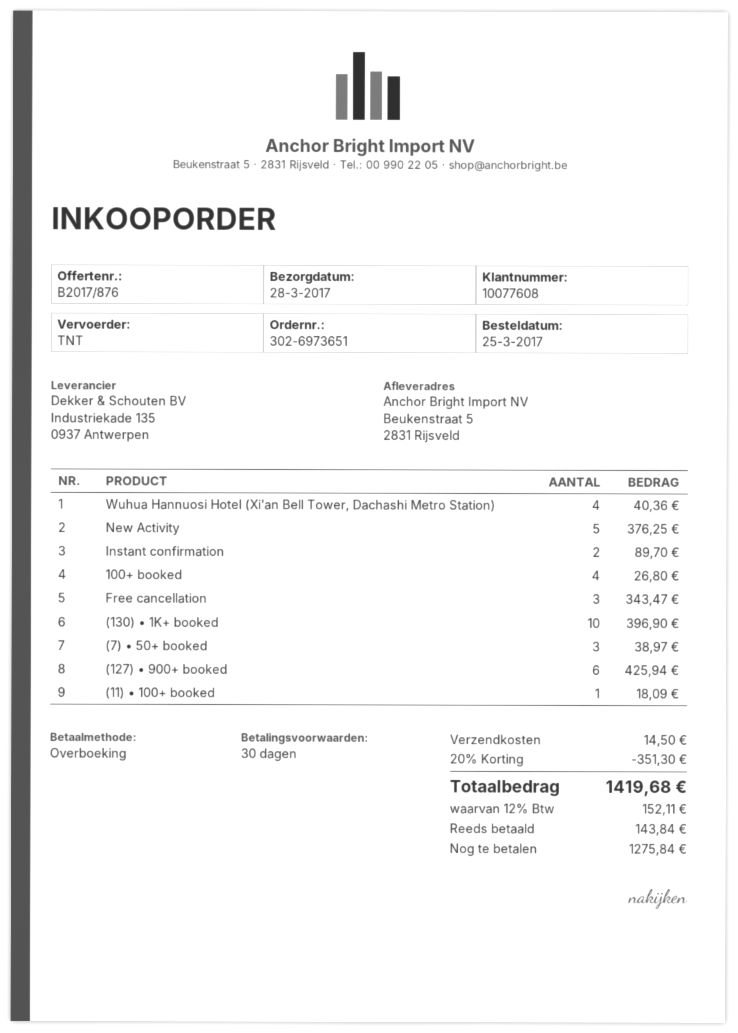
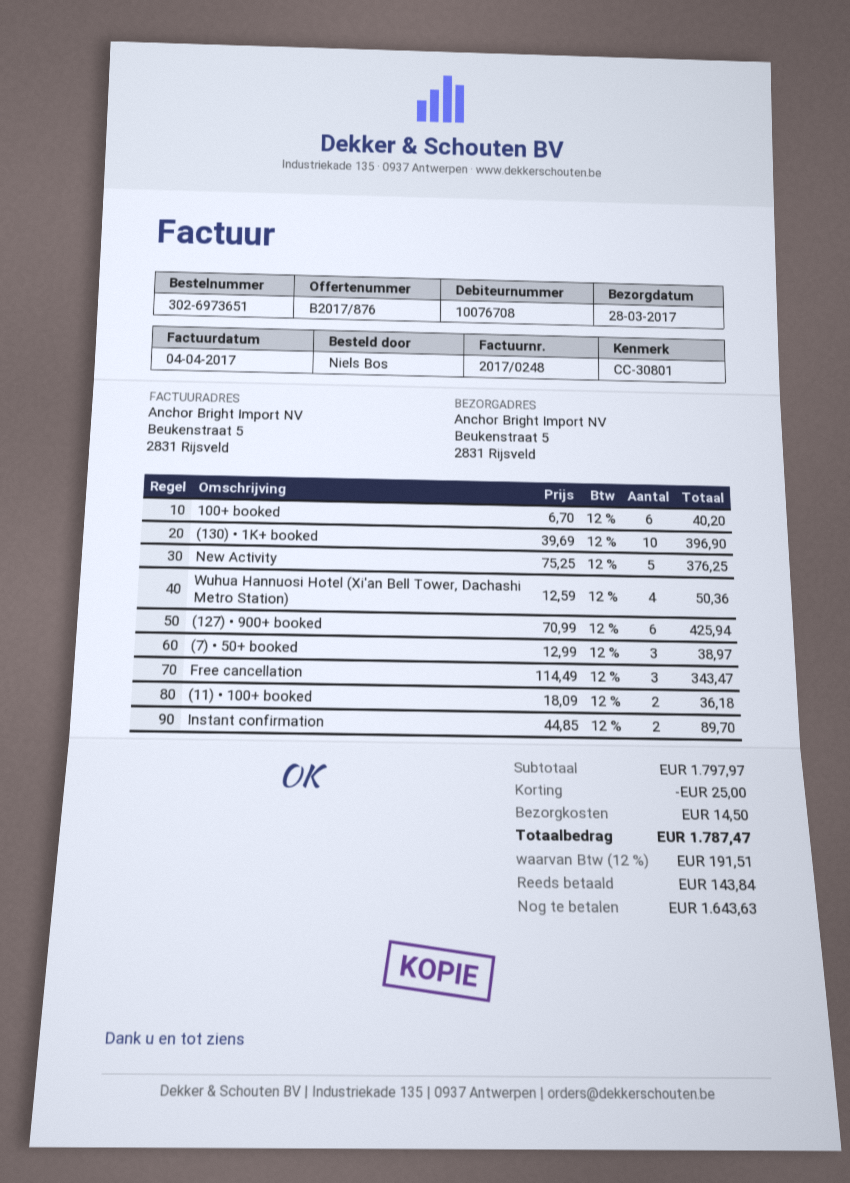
customer number: 10077608 -> 10076708
Wuhua Hannuosi Hotel (Xi'an Bell Tower, Dachashi Metro Station): 4 for 40.36 -> 4 for 50.36
100+ booked: 4 for 26.80 -> 6 for 40.20
(11) • 100+ booked: 1 for 18.09 -> 2 for 36.18
discount: 351.30 -> 25.00
tax: 12% = 152.11 -> 12% = 191.51
total: 1419.68 -> 1787.47
balance: 1275.84 -> 1643.63

